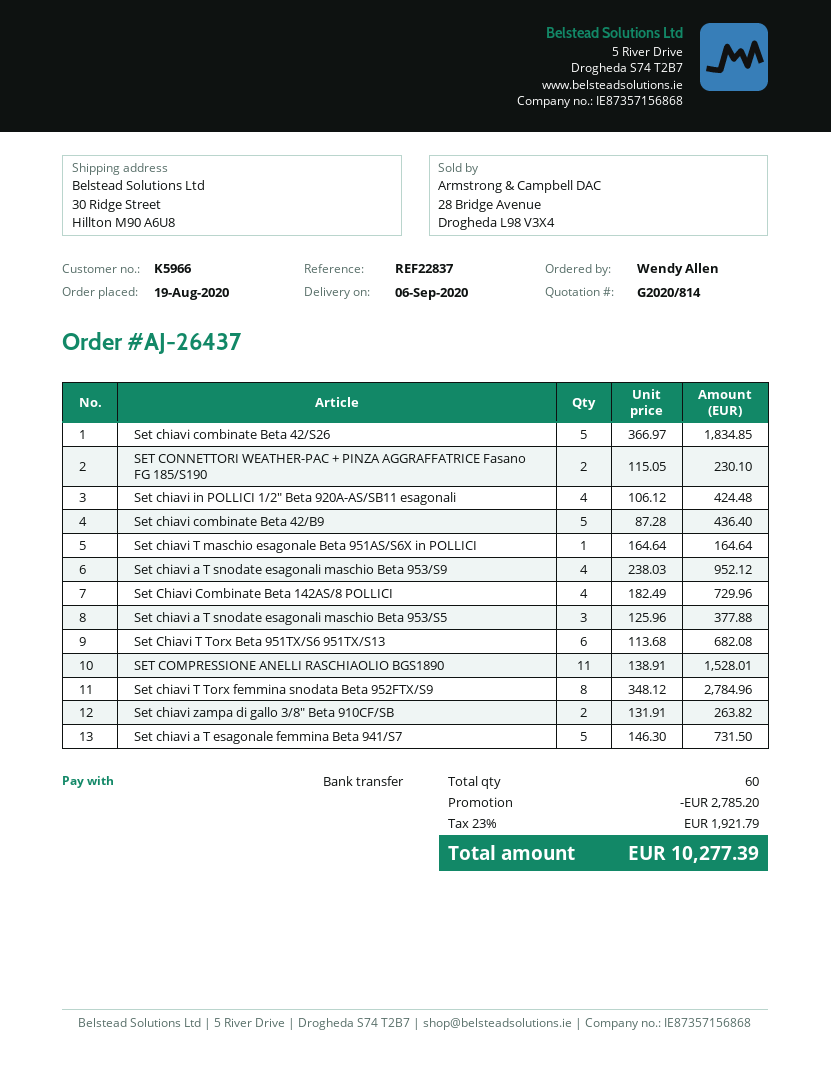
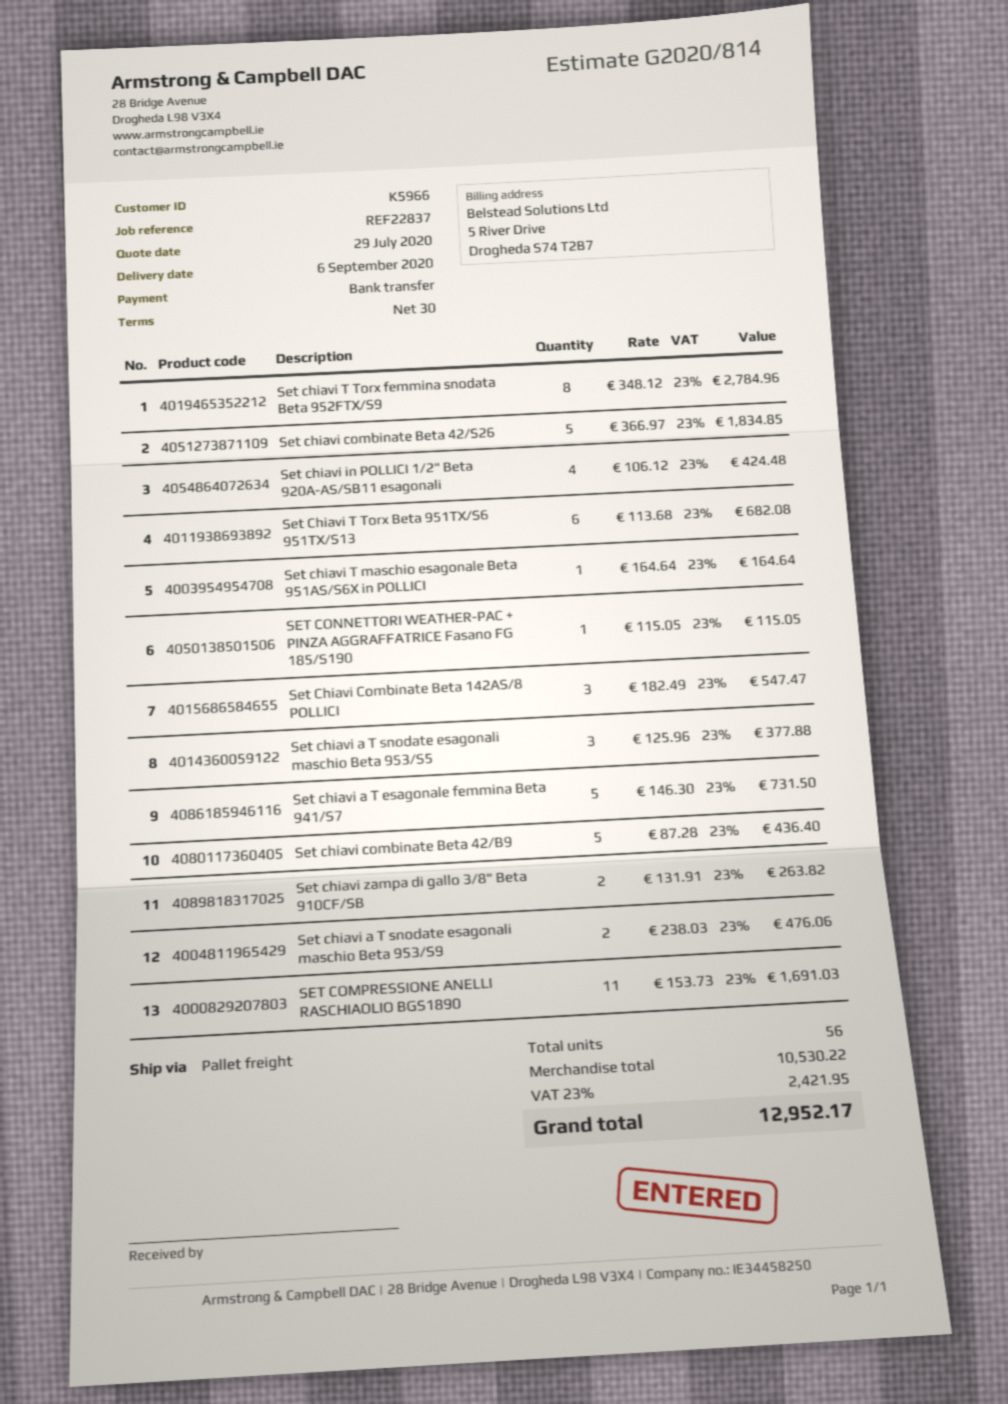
SET CONNETTORI WEATHER-PAC + PINZA AGGRAFFATRICE Fasano FG 185/S190: 2 x 115.05 = 230.10 -> 1 x 115.05 = 115.05
Set chiavi a T snodate esagonali maschio Beta 953/S9: 4 x 238.03 = 952.12 -> 2 x 238.03 = 476.06
Set Chiavi Combinate Beta 142AS/8 POLLICI: 4 x 182.49 = 729.96 -> 3 x 182.49 = 547.47
SET COMPRESSIONE ANELLI RASCHIAOLIO BGS1890: 11 x 138.91 = 1528.01 -> 11 x 153.73 = 1691.03
total quantity: 60 -> 56
discount: 2785.20 -> none
tax: 23% = 1921.79 -> 23% = 2421.95
total: 10277.39 -> 12952.17

